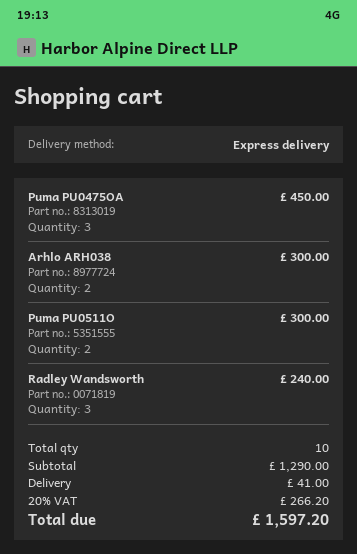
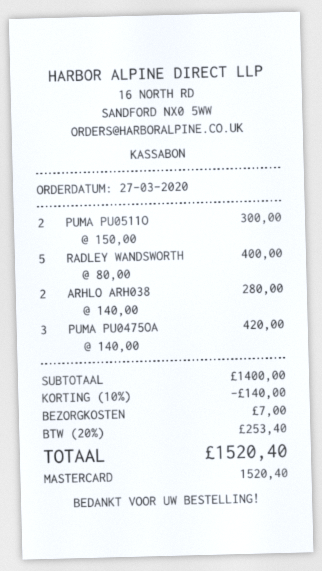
Puma PU0475OA: 3 for 450.00 -> 3 for 420.00
Arhlo ARH038: 2 for 300.00 -> 2 for 280.00
Radley Wandsworth: 3 for 240.00 -> 5 for 400.00
subtotal: 1290.00 -> 1400.00
discount: none -> 10% = 140.00
shipping: 41.00 -> 7.00
tax: 20% = 266.20 -> 20% = 253.40
total: 1597.20 -> 1520.40

